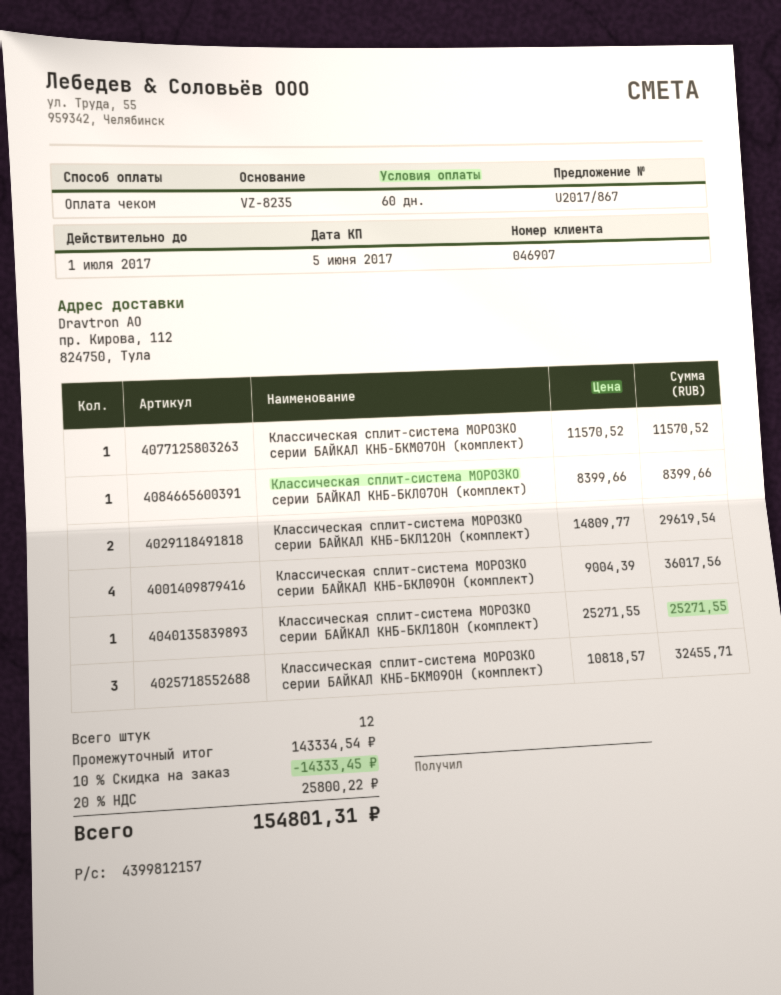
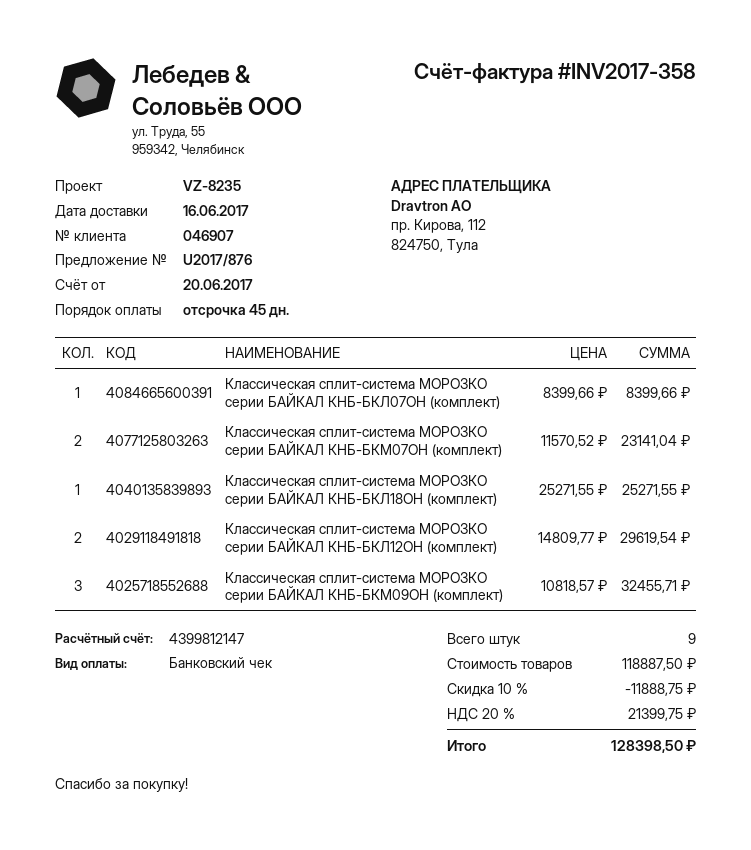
quote number: U2017/867 -> U2017/876
payment terms: 60 days -> 45 days
bank account: 4399812157 -> 4399812147
Классическая сплит-система МОРОЗКО серии БАЙКАЛ КНБ-БКМ07ОН (комплект): 1 x 11570.52 = 11570.52 -> 2 x 11570.52 = 23141.04
Классическая сплит-система МОРОЗКО серии БАЙКАЛ КНБ-БКЛ09ОН (комплект): 4 x 9004.39 = 36017.56 -> none
total quantity: 12 -> 9
subtotal: 143334.54 -> 118887.50
discount: 10% = 14333.45 -> 10% = 11888.75
tax: 20% = 25800.22 -> 20% = 21399.75
total: 154801.31 -> 128398.50

